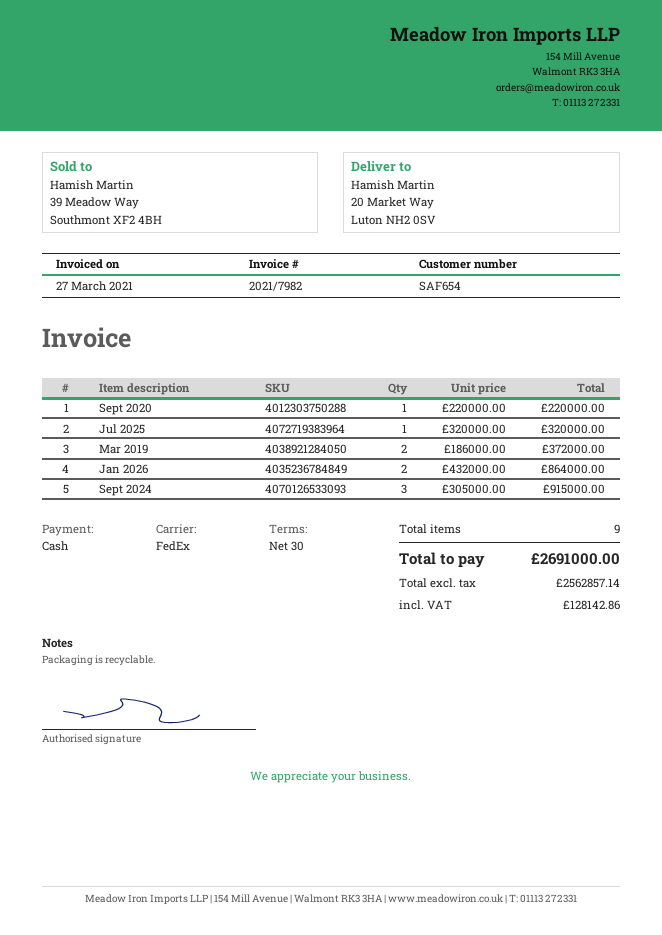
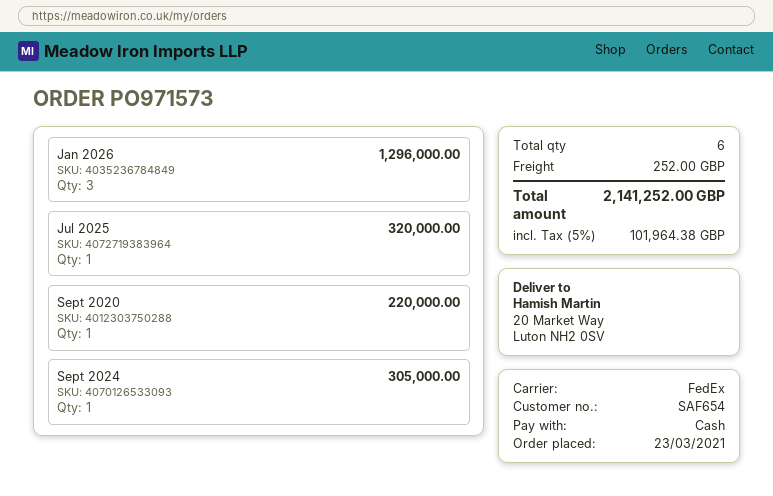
Mar 2019: 2 for 372000.00 -> none
Jan 2026: 2 for 864000.00 -> 3 for 1296000.00
Sept 2024: 3 for 915000.00 -> 1 for 305000.00
total quantity: 9 -> 6
shipping: none -> 252.00
tax: 128142.86 -> 101964.38
total: 2691000.00 -> 2141252.00

